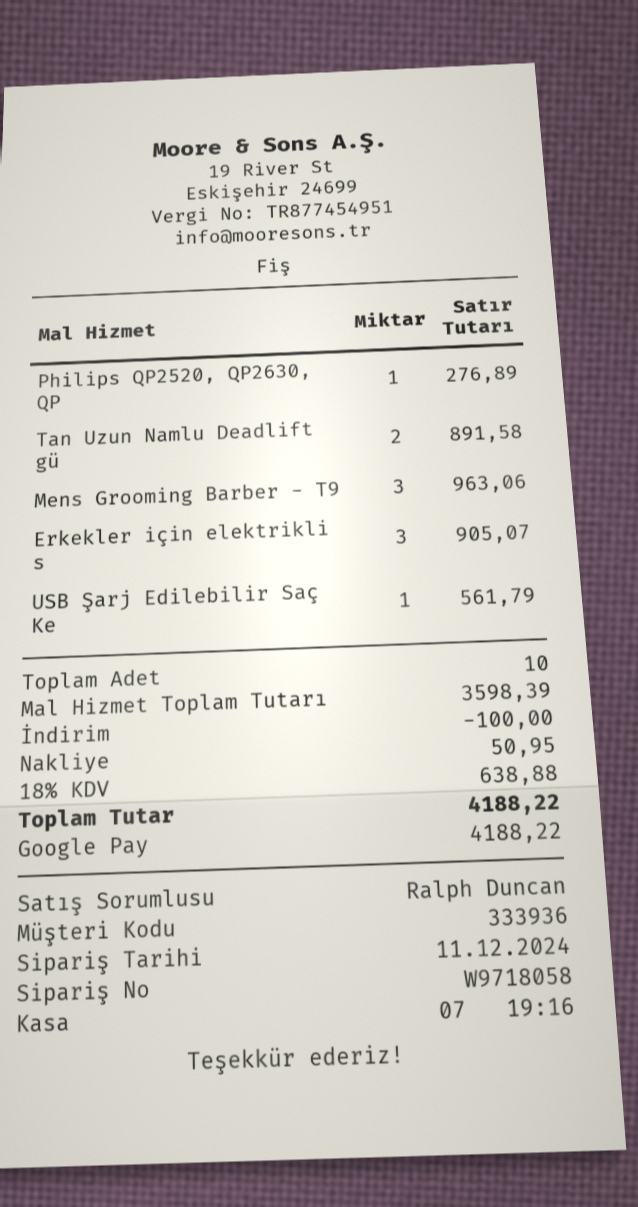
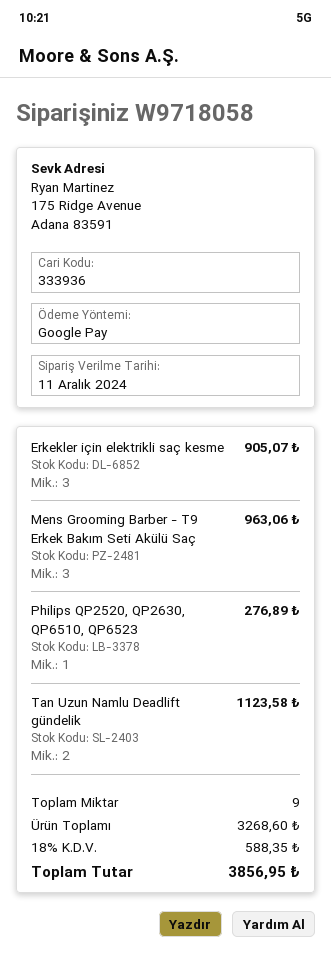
Tan Uzun Namlu Deadlift gü: 2 for 891.58 -> 2 for 1123.58
USB Şarj Edilebilir Saç Ke: 1 for 561.79 -> none
total quantity: 10 -> 9
subtotal: 3598.39 -> 3268.60
discount: 100.00 -> none
shipping: 50.95 -> none
tax: 18% = 638.88 -> 18% = 588.35
total: 4188.22 -> 3856.95

